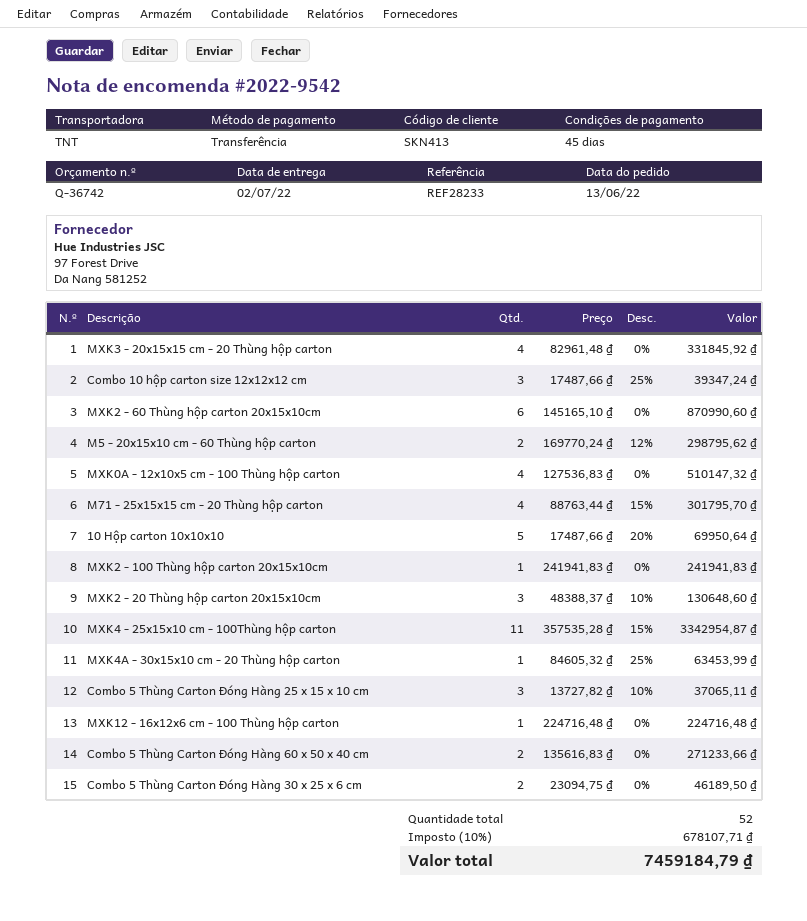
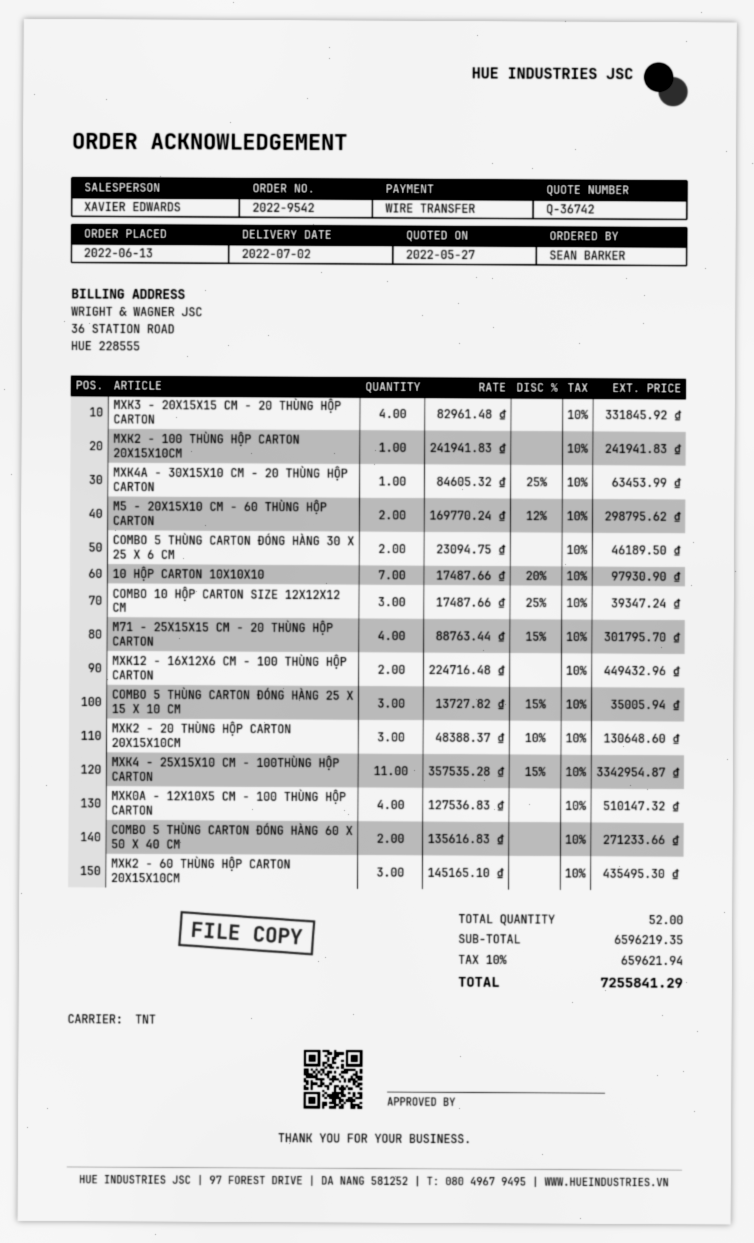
MXK2 - 60 Thùng hộp carton 20x15x10cm: 6 x 145165.10 = 870990.60 -> 3 x 145165.10 = 435495.30
10 Hộp carton 10x10x10: 5 x 17487.66 - 20% = 69950.64 -> 7 x 17487.66 - 20% = 97930.90
Combo 5 Thùng Carton Đóng Hàng 25 x 15 x 10 cm: 3 x 13727.82 - 10% = 37065.11 -> 3 x 13727.82 - 15% = 35005.94
MXK12 - 16x12x6 cm - 100 Thùng hộp carton: 1 x 224716.48 = 224716.48 -> 2 x 224716.48 = 449432.96
tax: 10% = 678107.71 -> 10% = 659621.94
total: 7459184.79 -> 7255841.29

